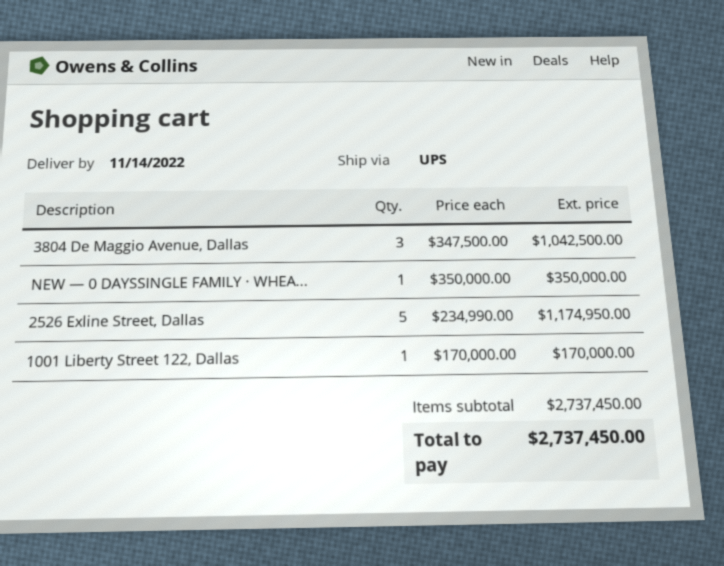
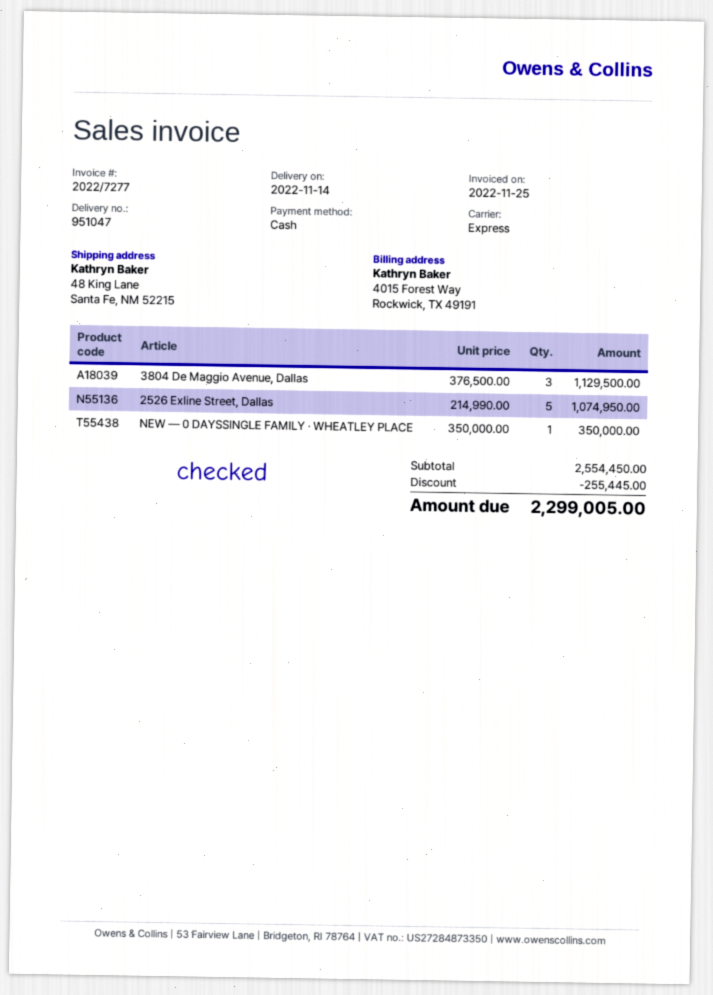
shipping method: UPS -> express
3804 De Maggio Avenue, Dallas: 3 x 347500.00 = 1042500.00 -> 3 x 376500.00 = 1129500.00
2526 Exline Street, Dallas: 5 x 234990.00 = 1174950.00 -> 5 x 214990.00 = 1074950.00
1001 Liberty Street 122, Dallas: 1 x 170000.00 = 170000.00 -> none
subtotal: 2737450.00 -> 2554450.00
discount: none -> 255445.00
total: 2737450.00 -> 2299005.00

